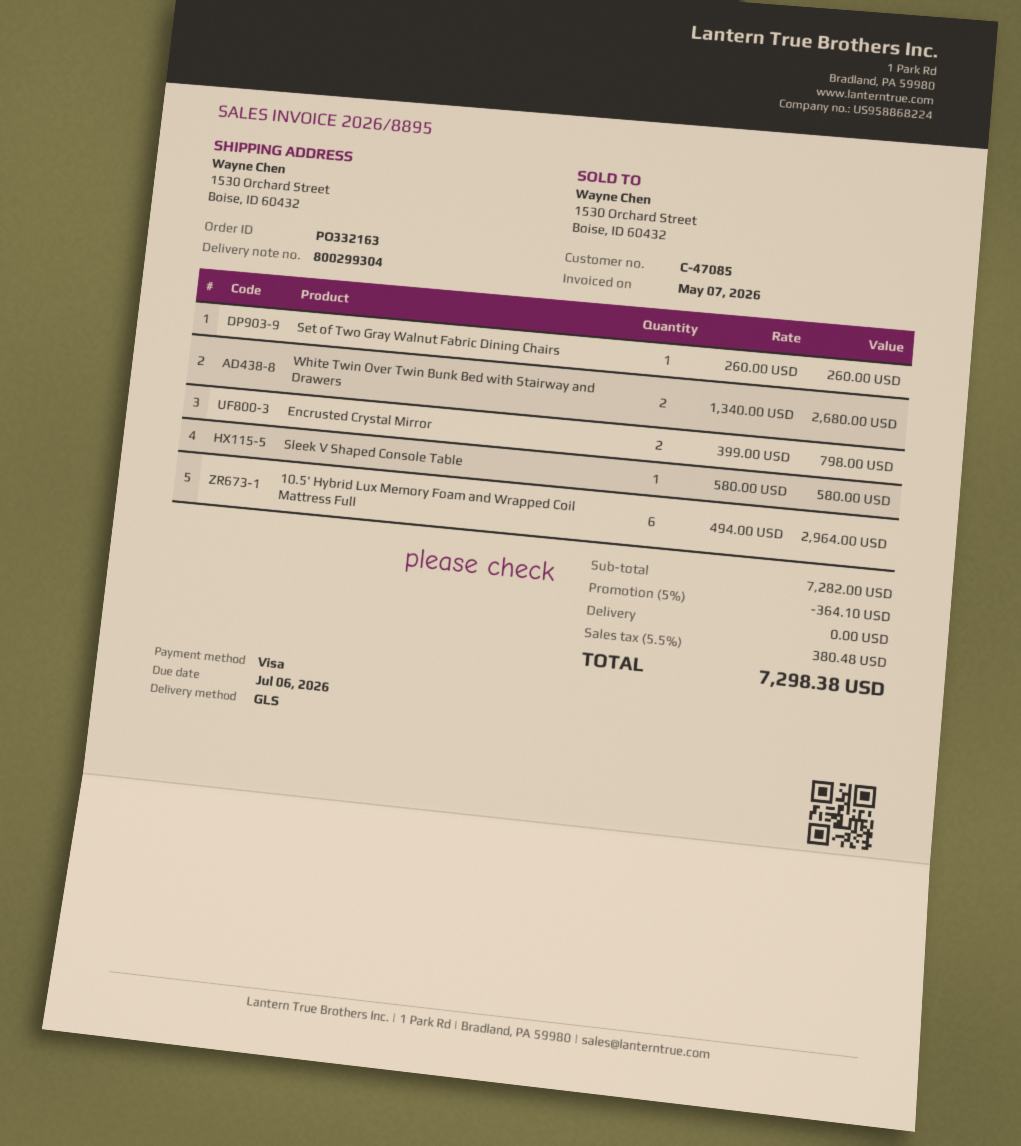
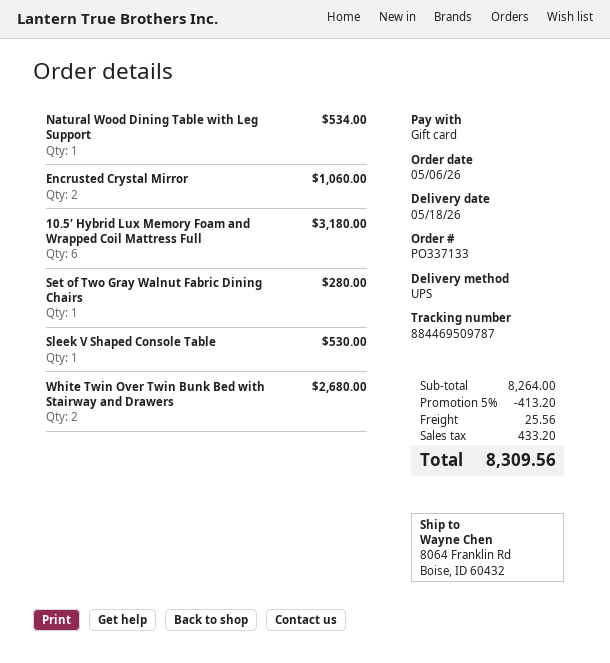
order number: PO332163 -> PO337133
payment method: Visa -> gift card
shipping method: GLS -> UPS
ship to: 1530 Orchard Street, Boise, ID 60432 -> 8064 Franklin Rd, Boise, ID 60432
Set of Two Gray Walnut Fabric Dining Chairs: 1 for 260.00 -> 1 for 280.00
Encrusted Crystal Mirror: 2 for 798.00 -> 2 for 1060.00
Sleek V Shaped Console Table: 1 for 580.00 -> 1 for 530.00
10.5' Hybrid Lux Memory Foam and Wrapped Coil Mattress Full: 6 for 2964.00 -> 6 for 3180.00
Natural Wood Dining Table with Leg Support: none -> 1 for 534.00
subtotal: 7282.00 -> 8264.00
discount: 5% = 364.10 -> 5% = 413.20
shipping: 0.00 -> 25.56
tax: 380.48 -> 433.20
total: 7298.38 -> 8309.56

